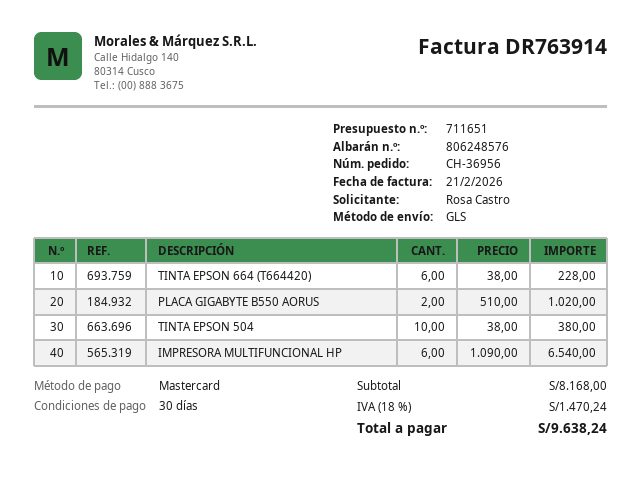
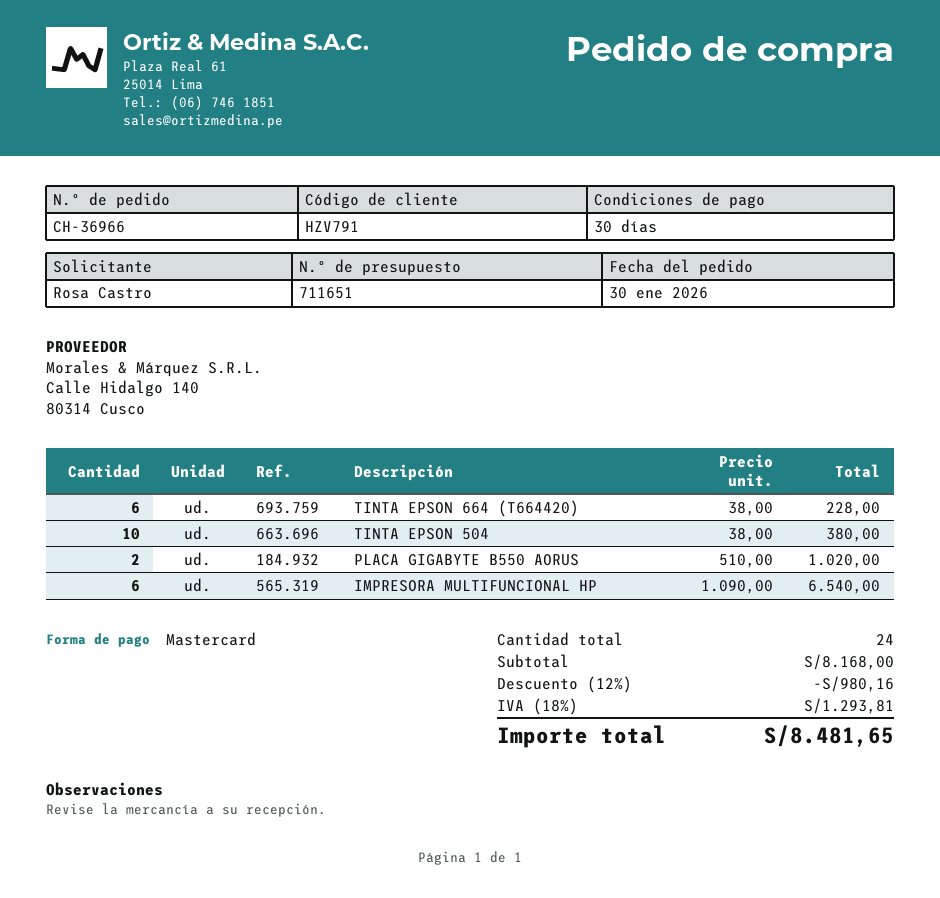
order number: CH-36956 -> CH-36966
discount: none -> 12% = 980.16
tax: 18% = 1470.24 -> 18% = 1293.81
total: 9638.24 -> 8481.65

